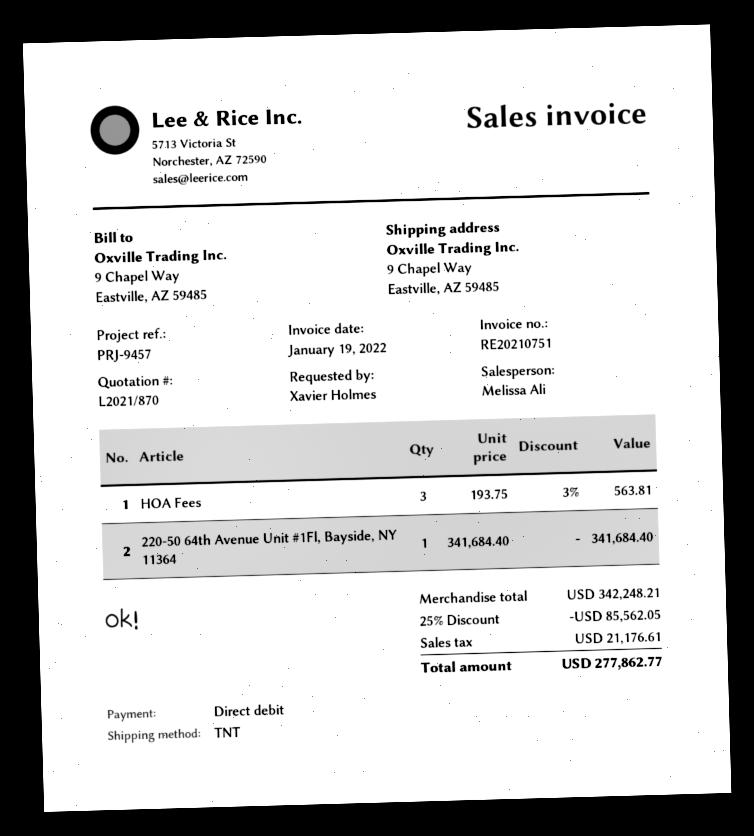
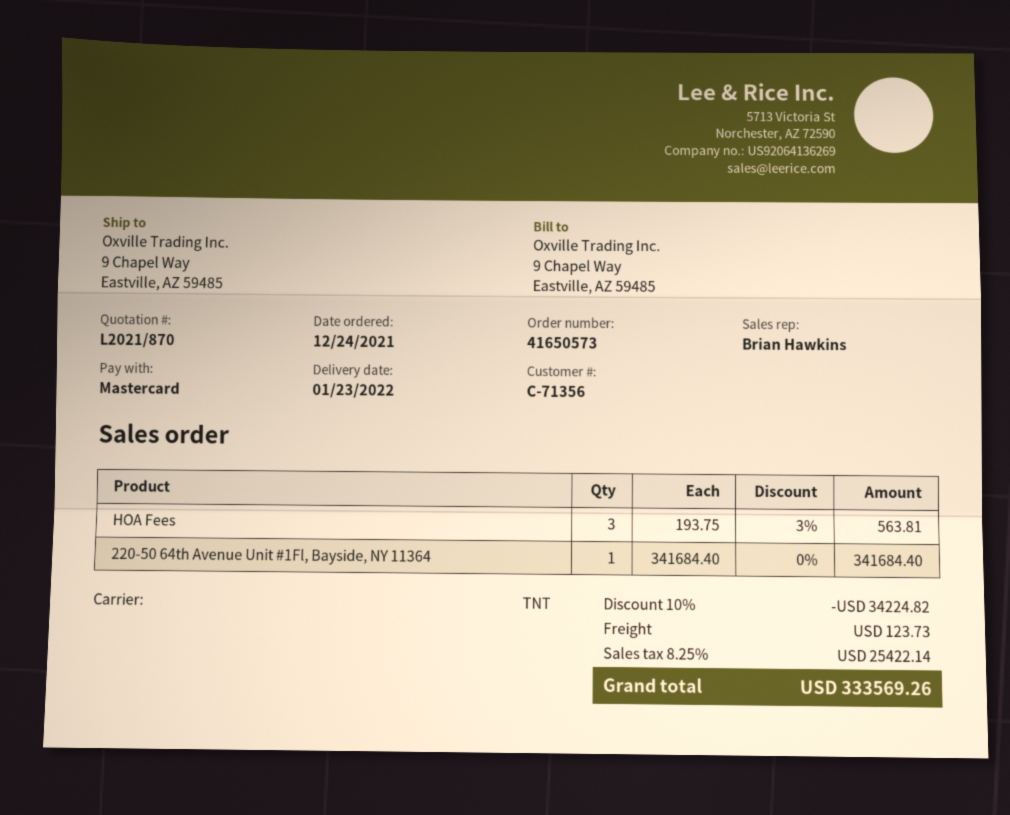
sales rep: Melissa Ali -> Brian Hawkins
payment method: direct debit -> Mastercard
discount: 25% = 85562.05 -> 10% = 34224.82
shipping: none -> 123.73
tax: 21176.61 -> 25422.14
total: 277862.77 -> 333569.26

